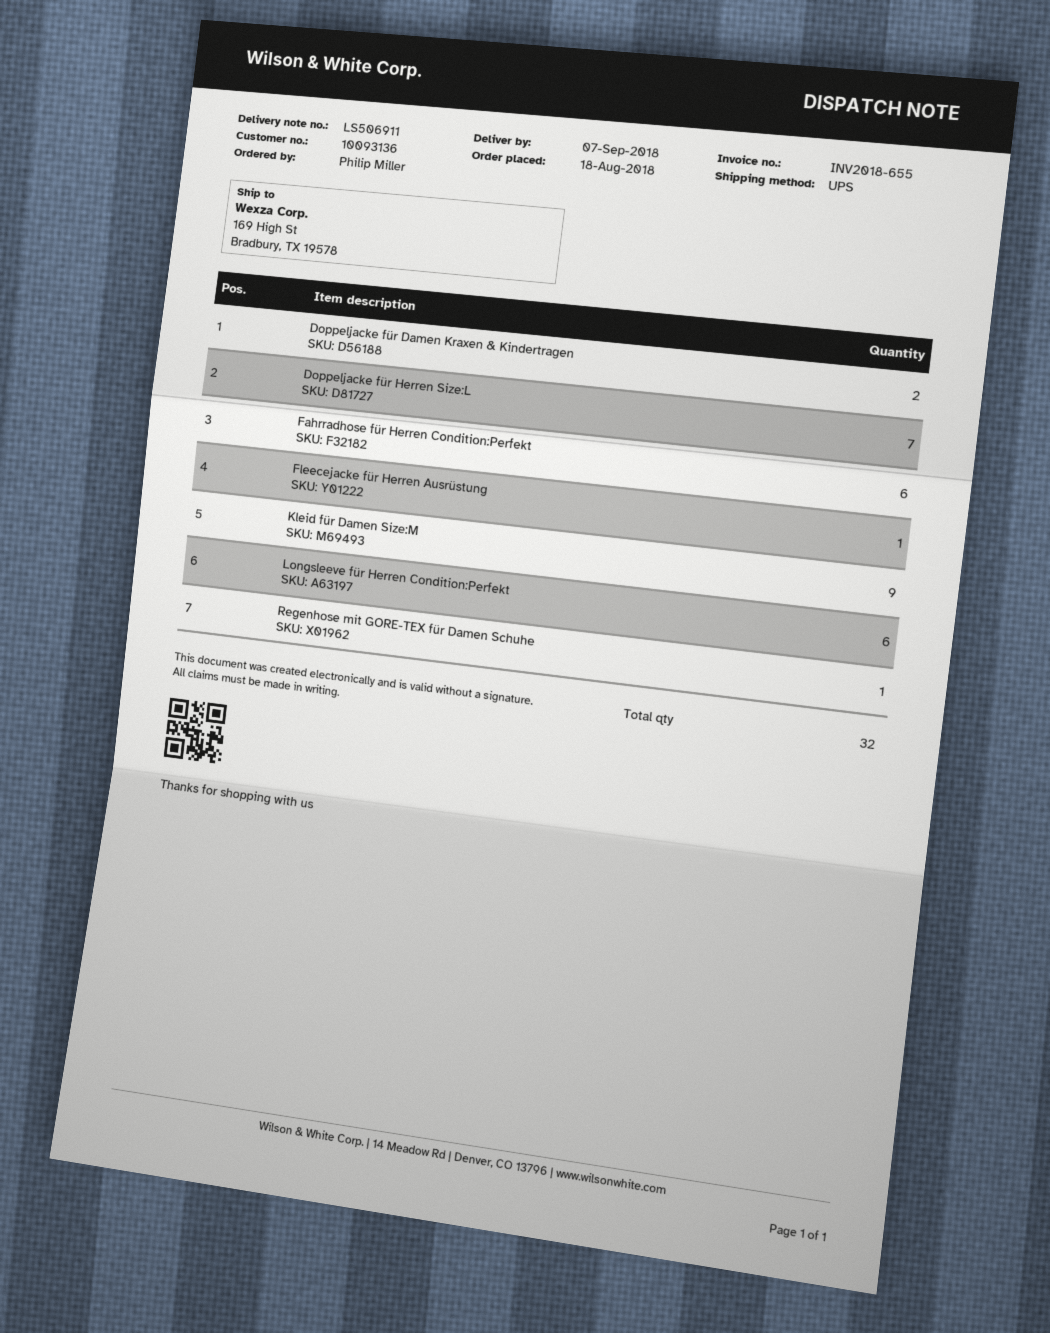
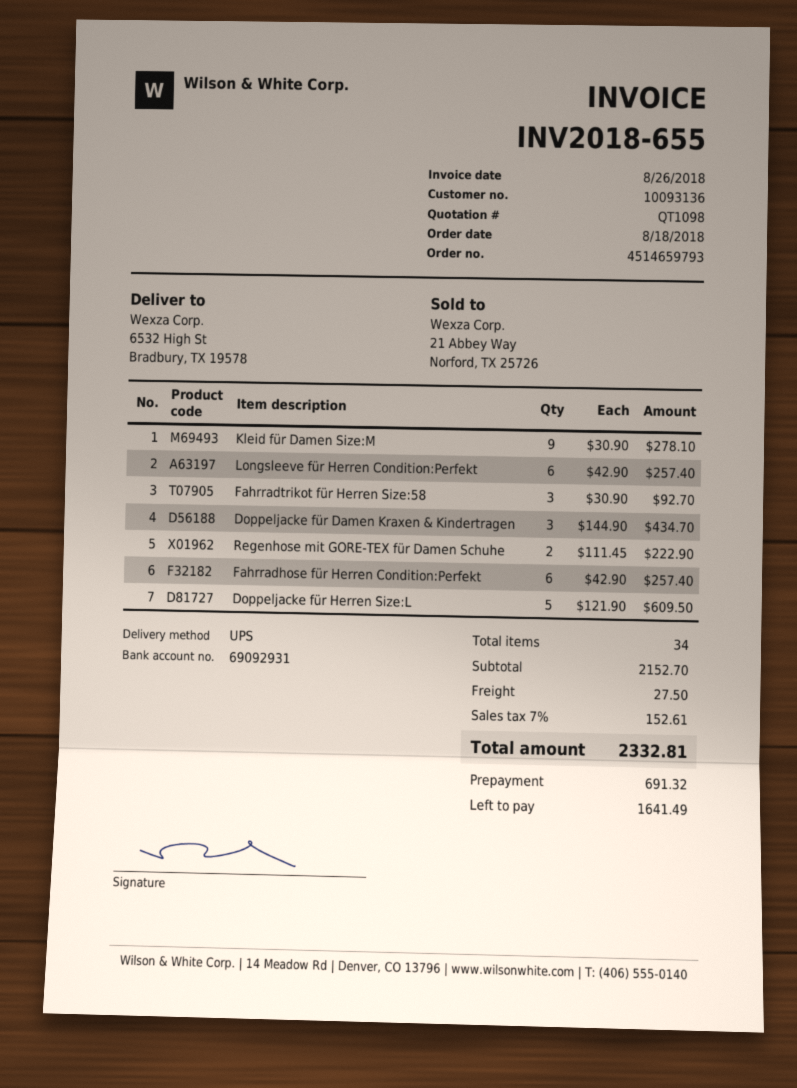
ship to: 169 High St, Bradbury, TX 19578 -> 6532 High St, Bradbury, TX 19578
Doppeljacke für Damen Kraxen & Kindertragen: 2 -> 3
Doppeljacke für Herren Size:L: 7 -> 5
Fleecejacke für Herren Ausrüstung: 1 -> none
Regenhose mit GORE-TEX für Damen Schuhe: 1 -> 2
Fahrradtrikot für Herren Size:58: none -> 3
total quantity: 32 -> 34

